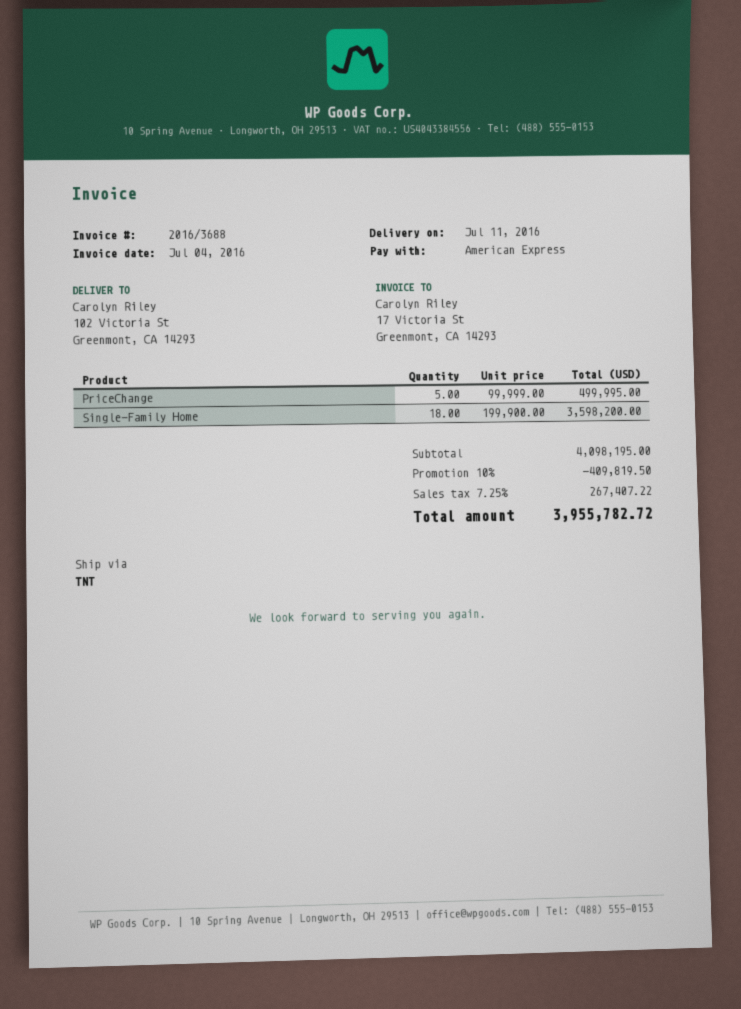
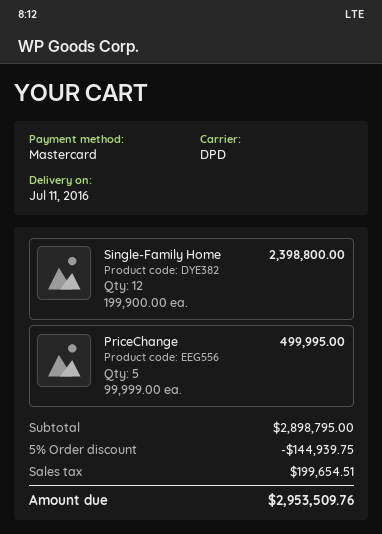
payment method: American Express -> Mastercard
shipping method: TNT -> DPD
Single-Family Home: 18 x 199900.00 = 3598200.00 -> 12 x 199900.00 = 2398800.00
subtotal: 4098195.00 -> 2898795.00
discount: 10% = 409819.50 -> 5% = 144939.75
tax: 267407.22 -> 199654.51
total: 3955782.72 -> 2953509.76

